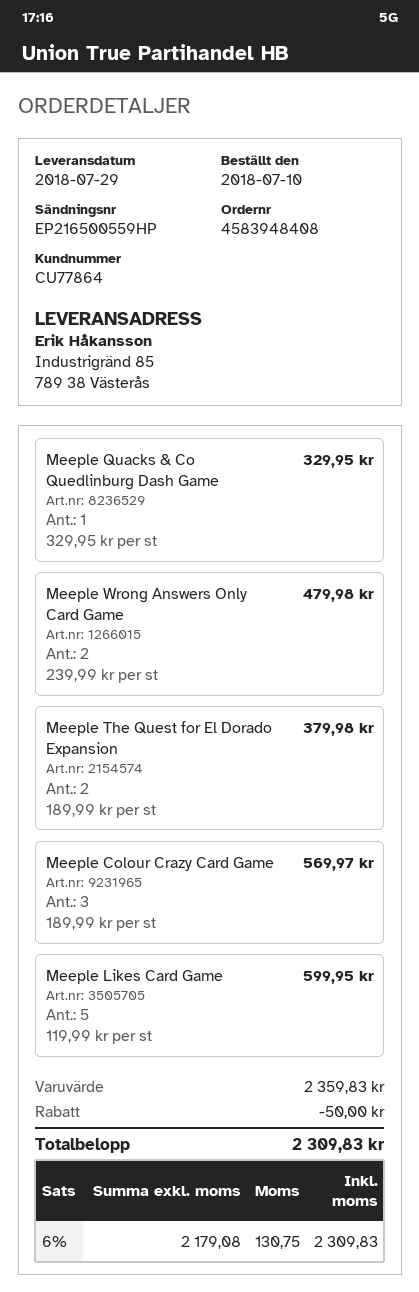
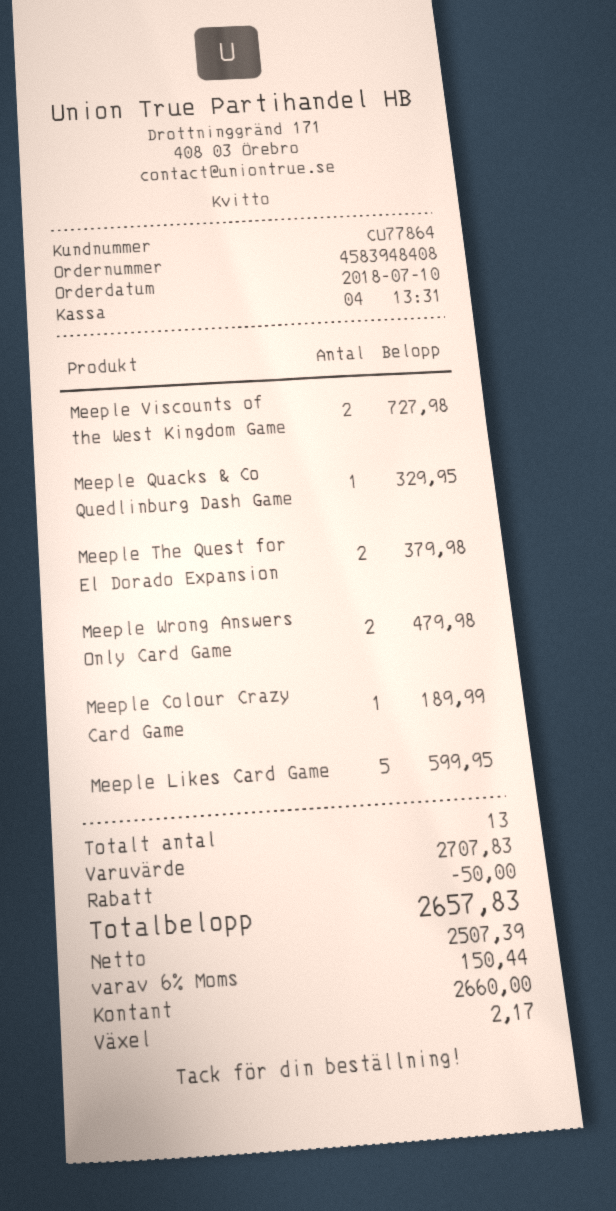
Meeple Colour Crazy Card Game: 3 for 569.97 -> 1 for 189.99
Meeple Viscounts of the West Kingdom Game: none -> 2 for 727.98
subtotal: 2359.83 -> 2707.83
net: 2179.08 -> 2507.39
tax: 6% = 130.75 -> 6% = 150.44
total: 2309.83 -> 2657.83

